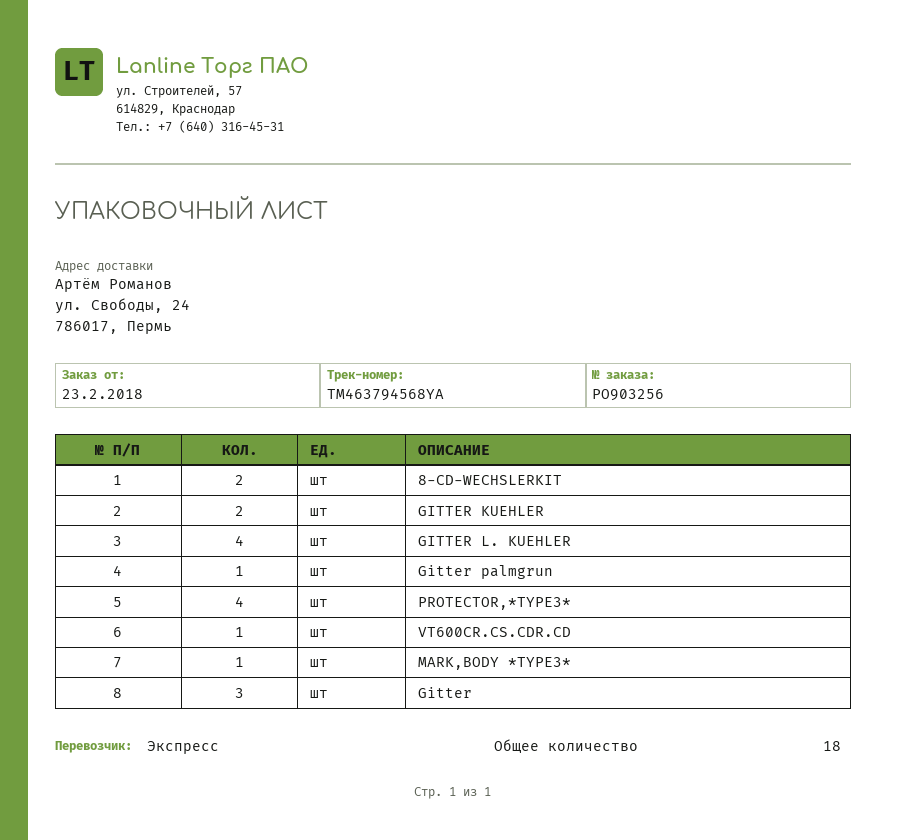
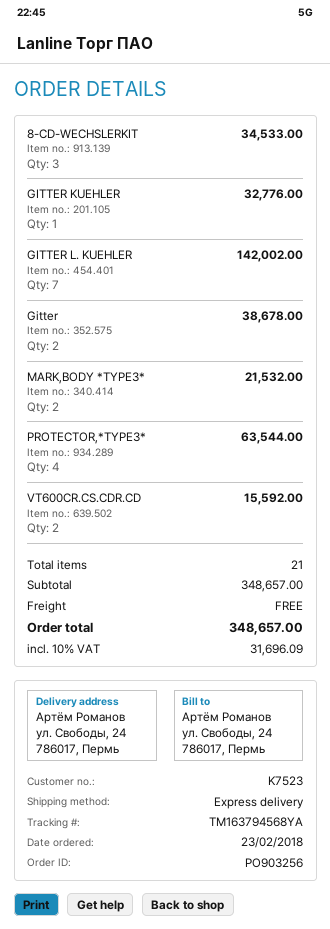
tracking number: TM463794568YA -> TM163794568YA
8-CD-WECHSLERKIT: 2 -> 3
GITTER KUEHLER: 2 -> 1
GITTER L. KUEHLER: 4 -> 7
Gitter palmgrun: 1 -> none
VT600CR.CS.CDR.CD: 1 -> 2
MARK,BODY *TYPE3*: 1 -> 2
Gitter: 3 -> 2
total quantity: 18 -> 21

